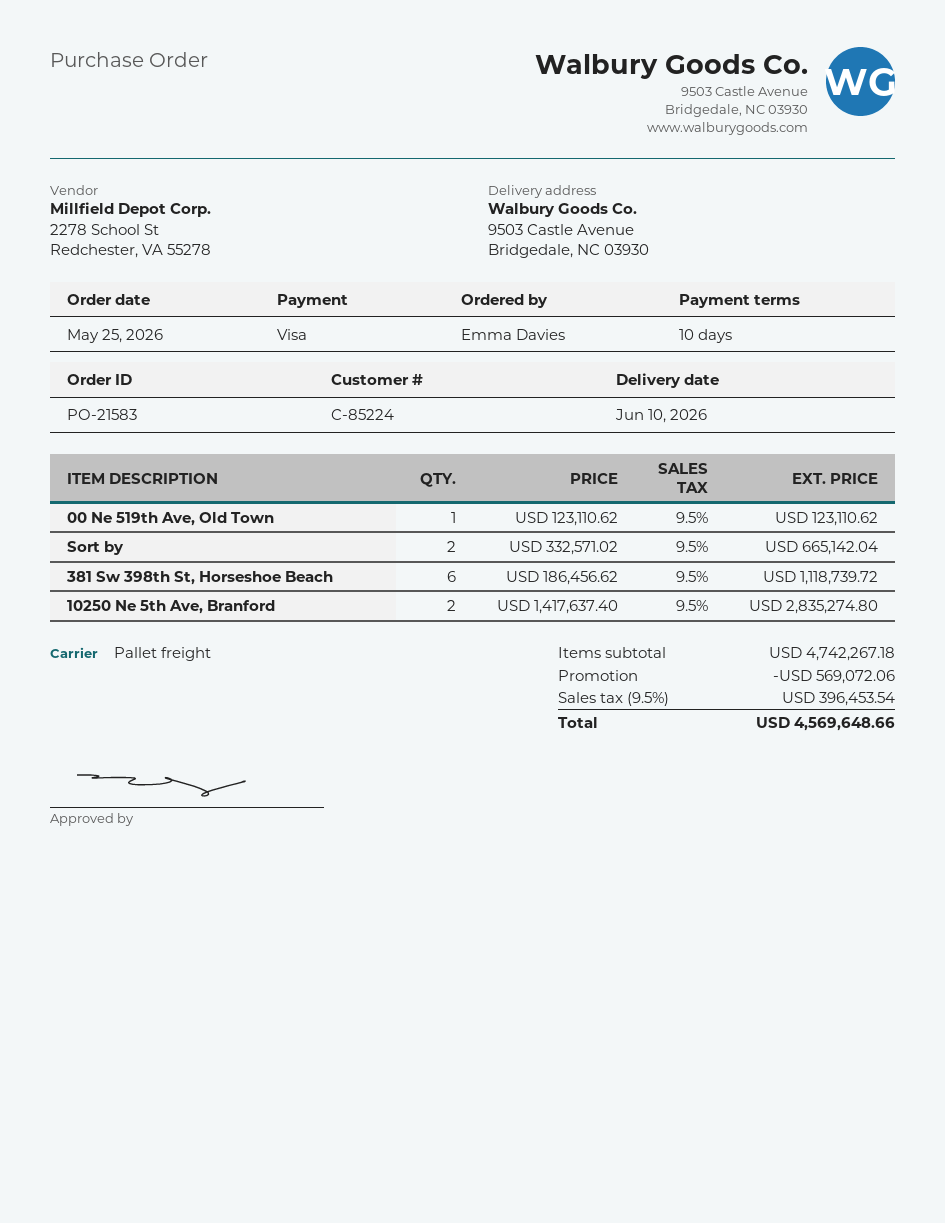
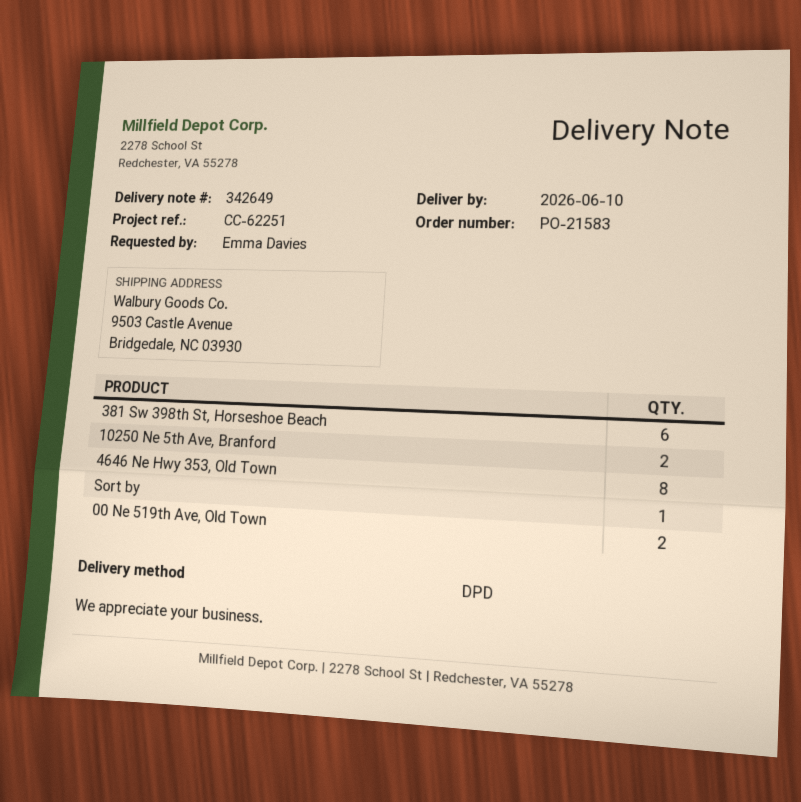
shipping method: pallet freight -> DPD
00 Ne 519th Ave, Old Town: 1 -> 2
Sort by: 2 -> 1
4646 Ne Hwy 353, Old Town: none -> 8

